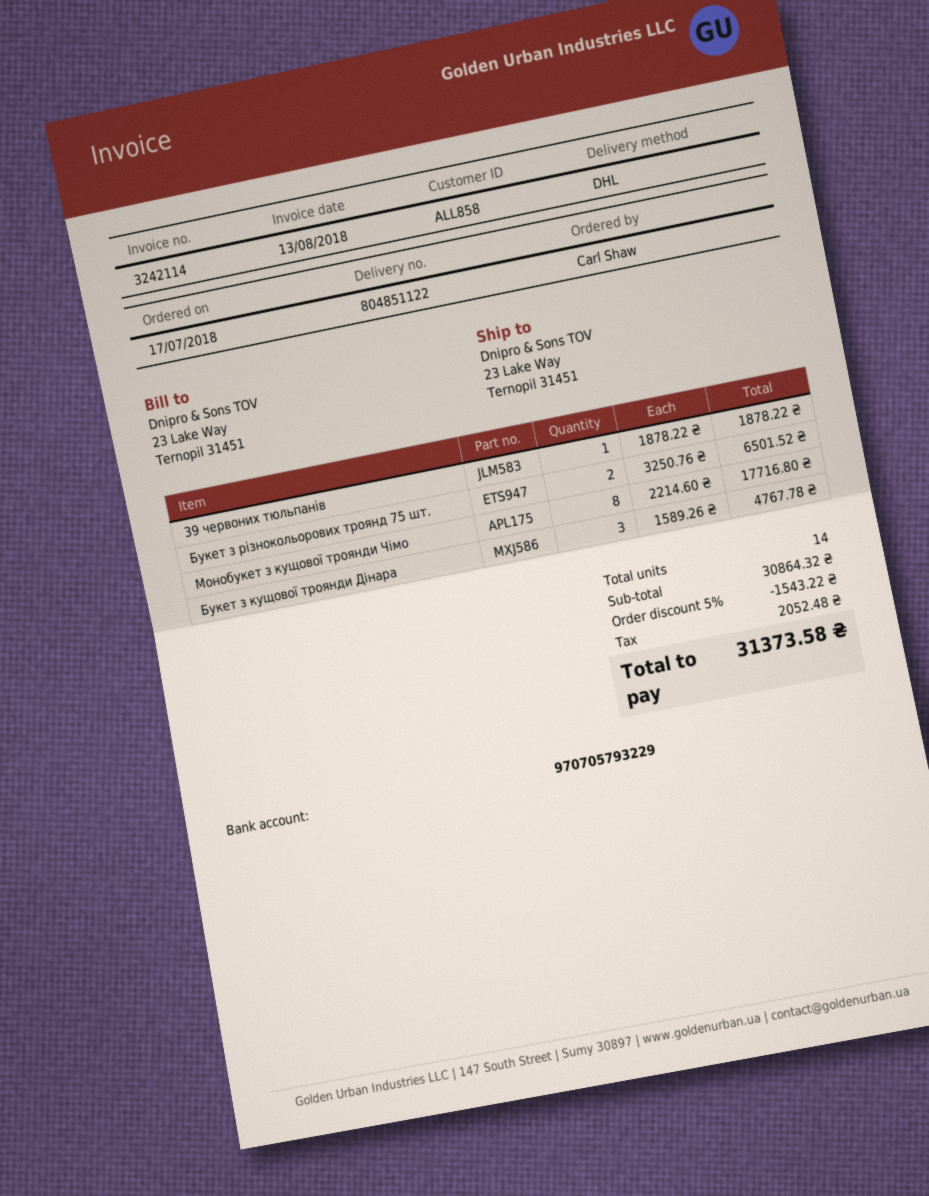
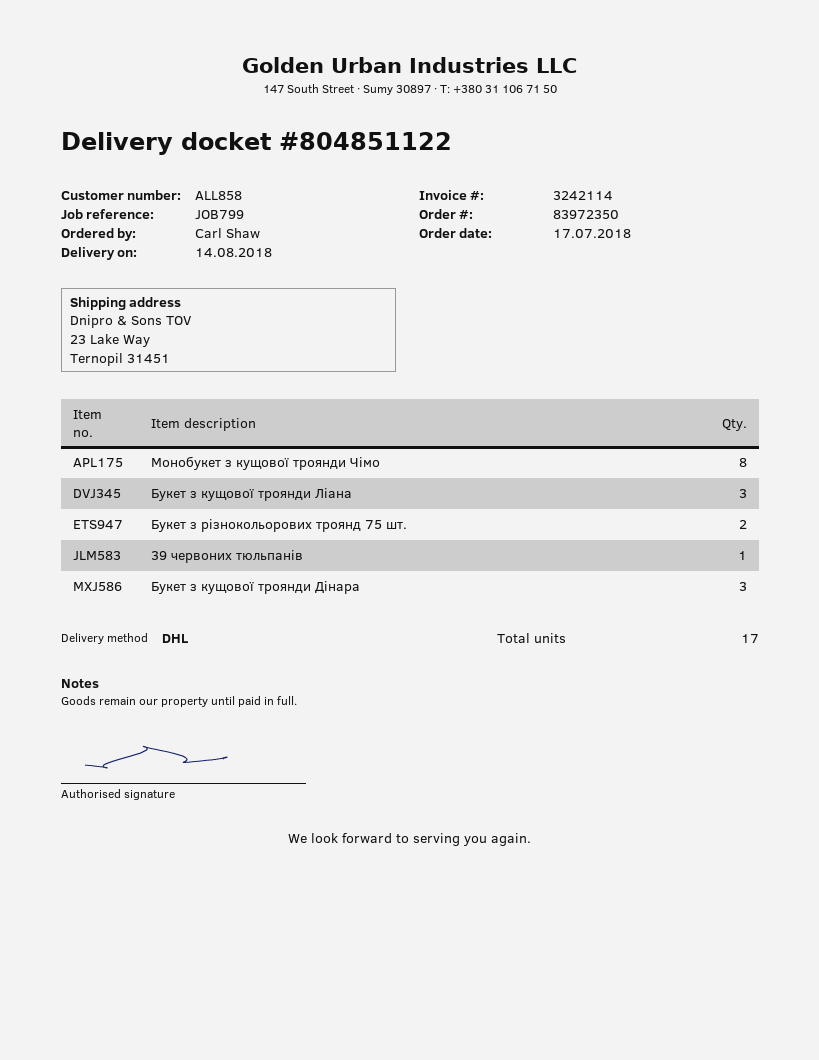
Букет з кущової троянди Ліана: none -> 3
total quantity: 14 -> 17

